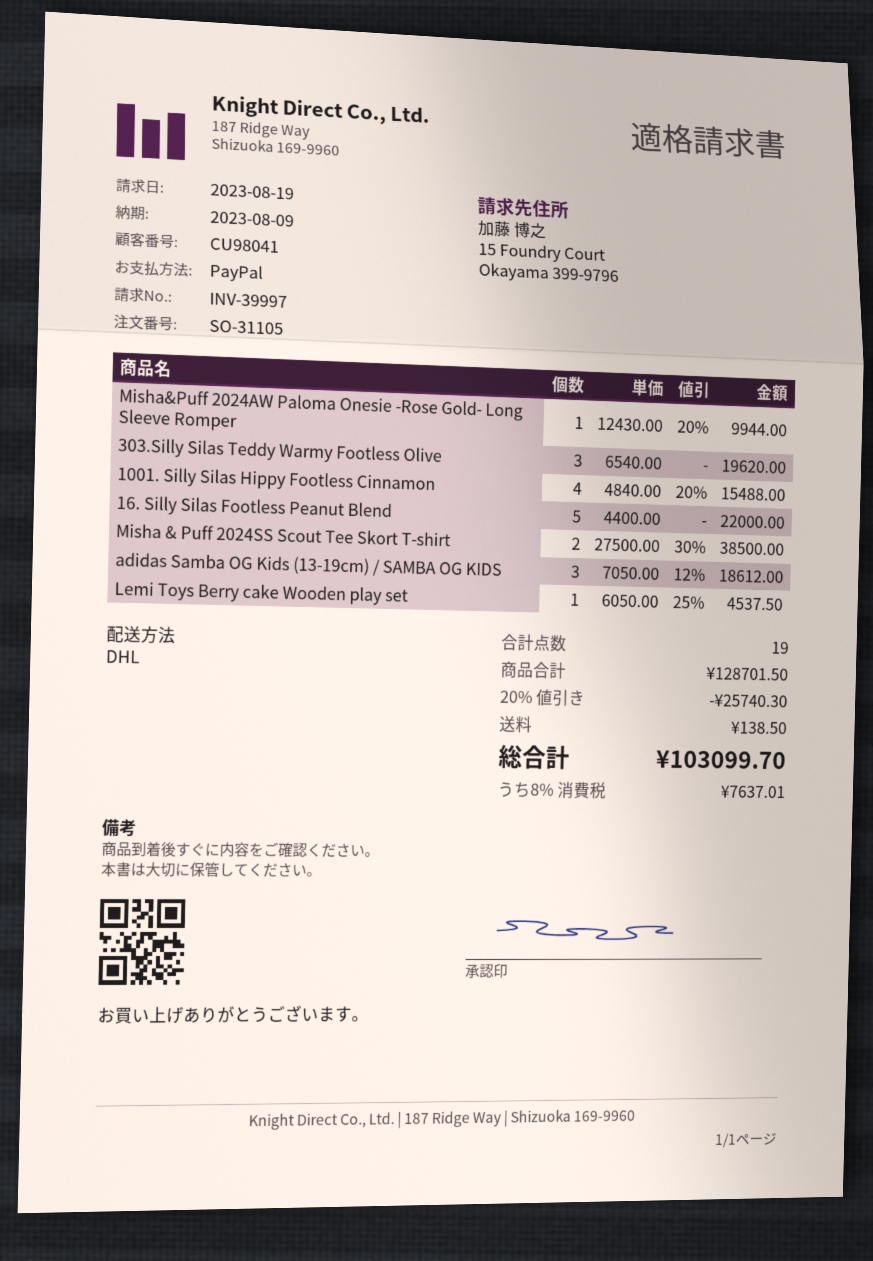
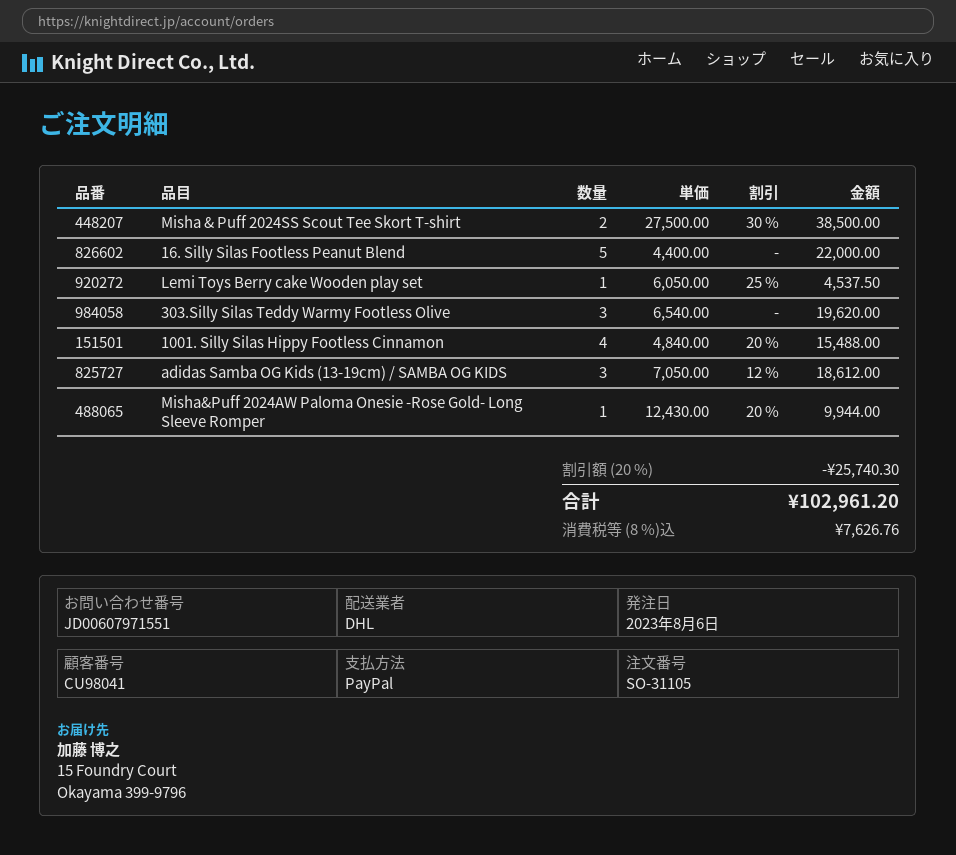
shipping: 138.50 -> none
tax: 8% = 7637.01 -> 8% = 7626.76
total: 103099.70 -> 102961.20

